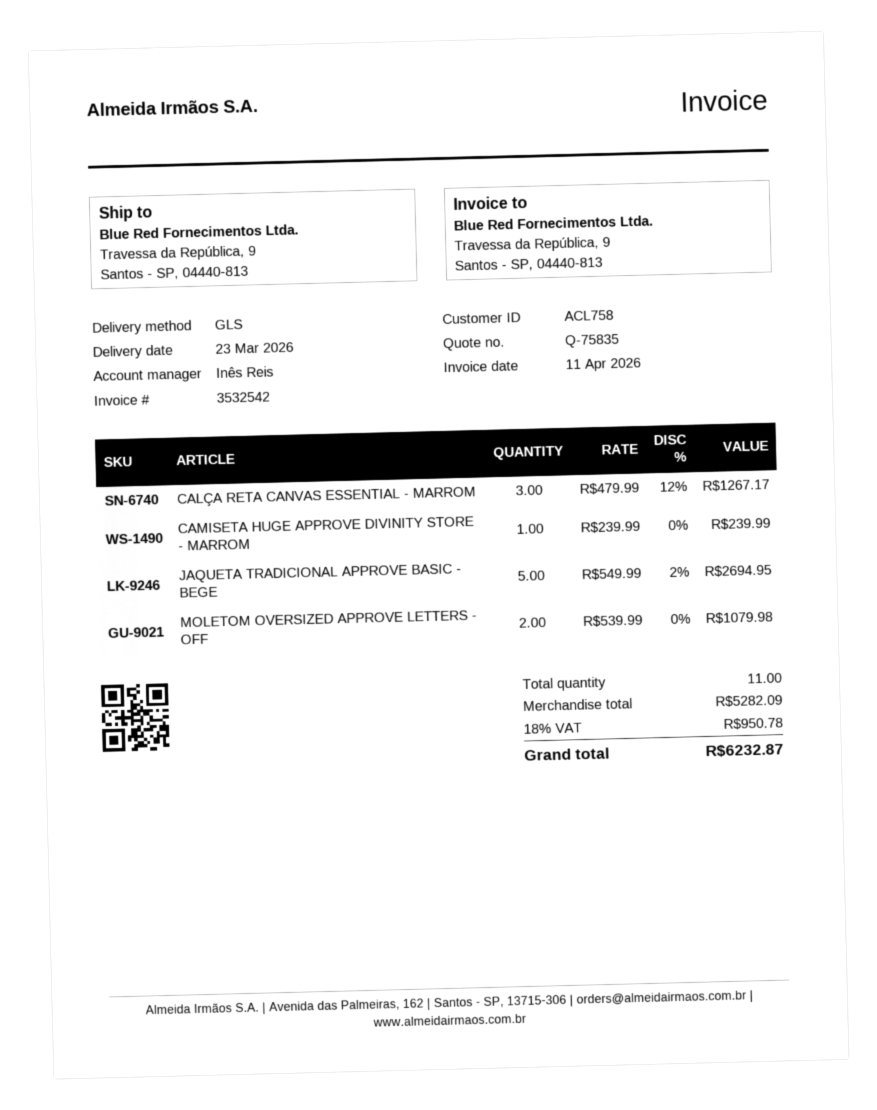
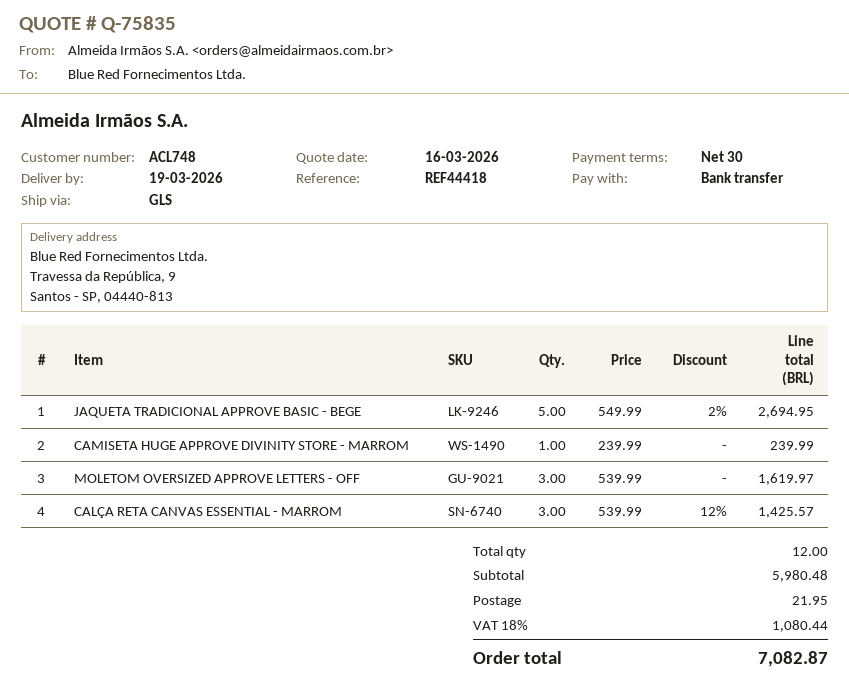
delivery date: 2026-03-23 -> 2026-03-19
customer number: ACL758 -> ACL748
CALÇA RETA CANVAS ESSENTIAL - MARROM: 3 x 479.99 - 12% = 1267.17 -> 3 x 539.99 - 12% = 1425.57
MOLETOM OVERSIZED APPROVE LETTERS - OFF: 2 x 539.99 = 1079.98 -> 3 x 539.99 = 1619.97
total quantity: 11 -> 12
subtotal: 5282.09 -> 5980.48
shipping: none -> 21.95
tax: 18% = 950.78 -> 18% = 1080.44
total: 6232.87 -> 7082.87

